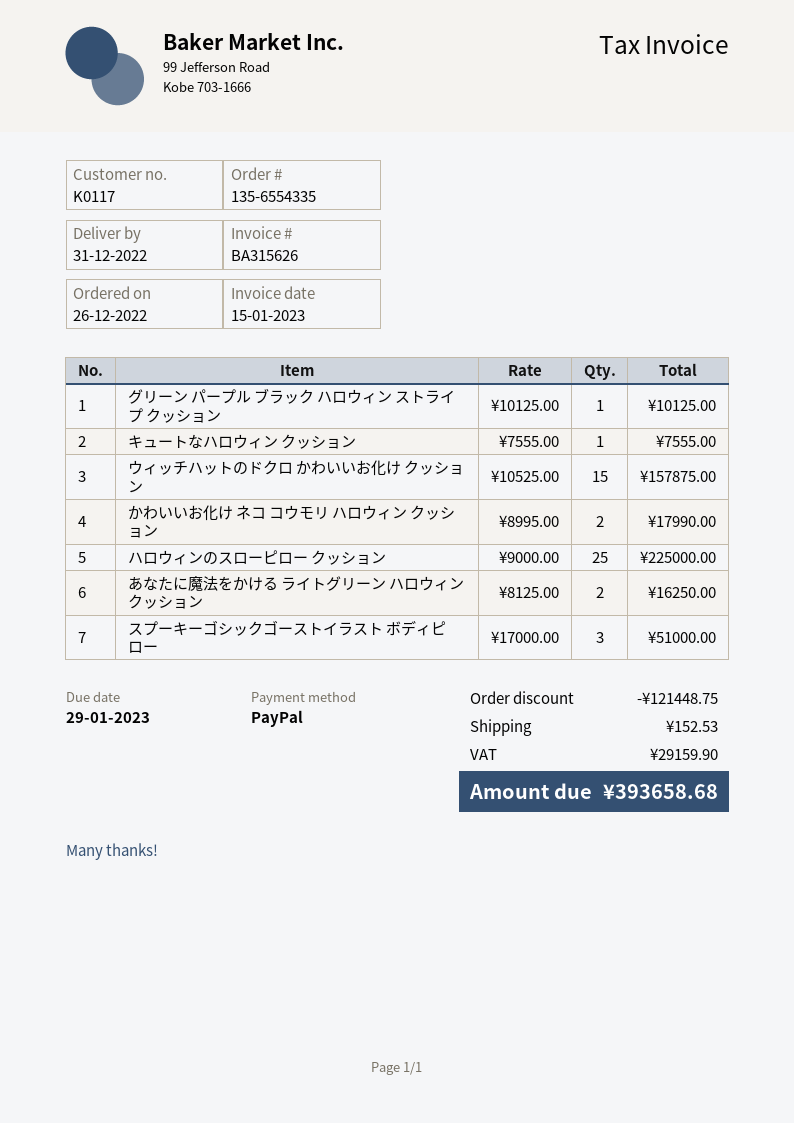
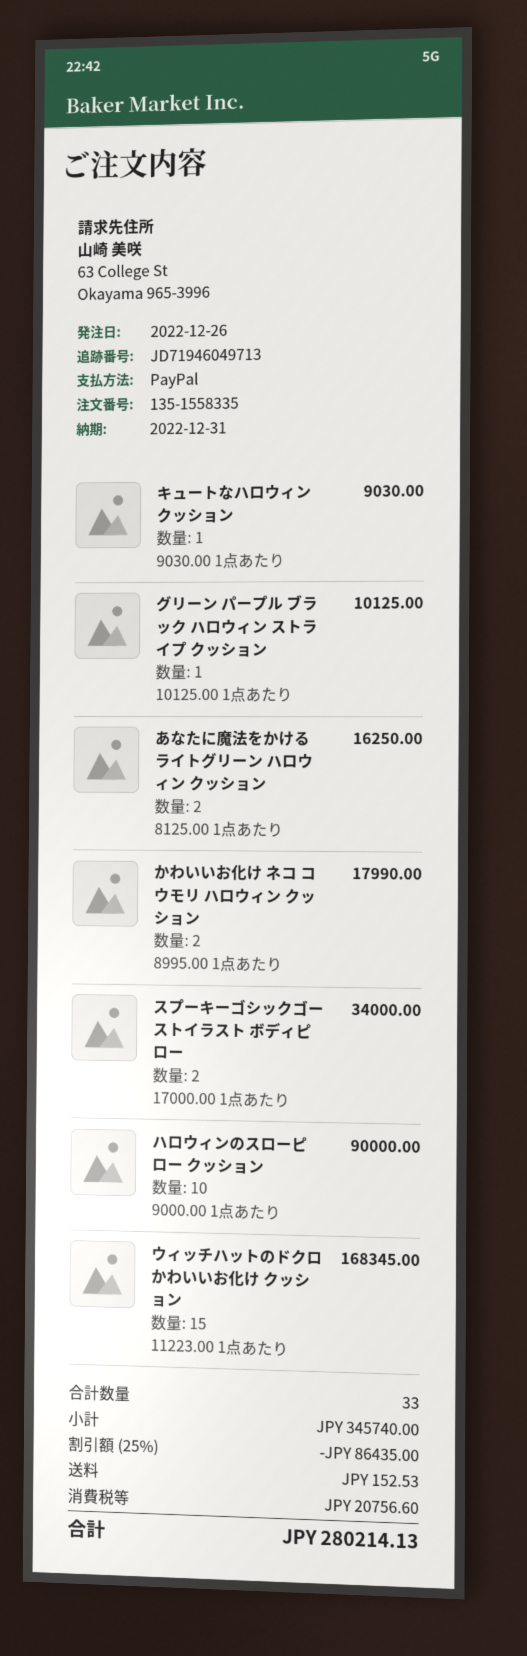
order number: 135-6554335 -> 135-1558335
キュートなハロウィン クッション: 1 x 7555.00 = 7555.00 -> 1 x 9030.00 = 9030.00
ウィッチハットのドクロ かわいいお化け クッション: 15 x 10525.00 = 157875.00 -> 15 x 11223.00 = 168345.00
ハロウィンのスローピロー クッション: 25 x 9000.00 = 225000.00 -> 10 x 9000.00 = 90000.00
スプーキーゴシックゴーストイラスト ボディピロー: 3 x 17000.00 = 51000.00 -> 2 x 17000.00 = 34000.00
discount: 121448.75 -> 86435.00
tax: 29159.90 -> 20756.60
total: 393658.68 -> 280214.13

